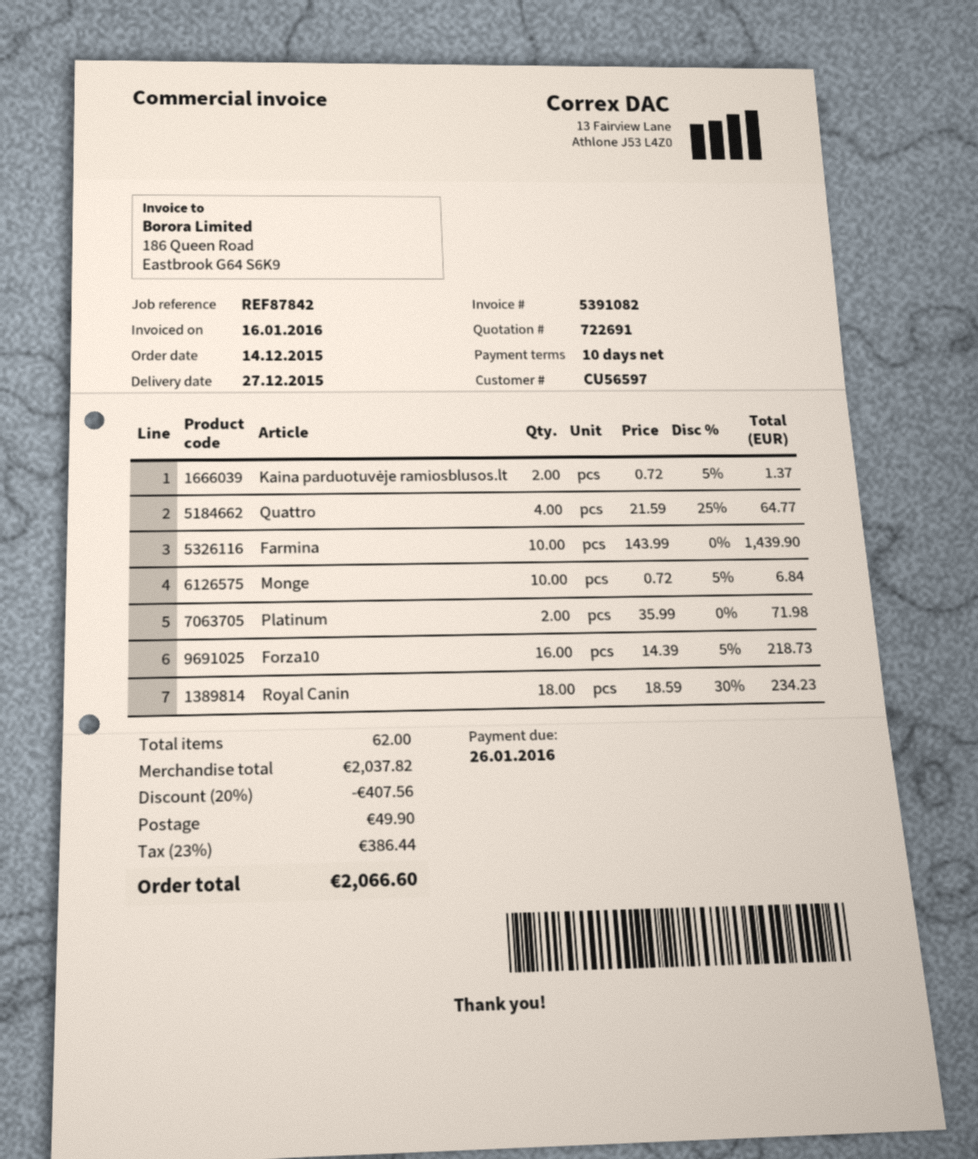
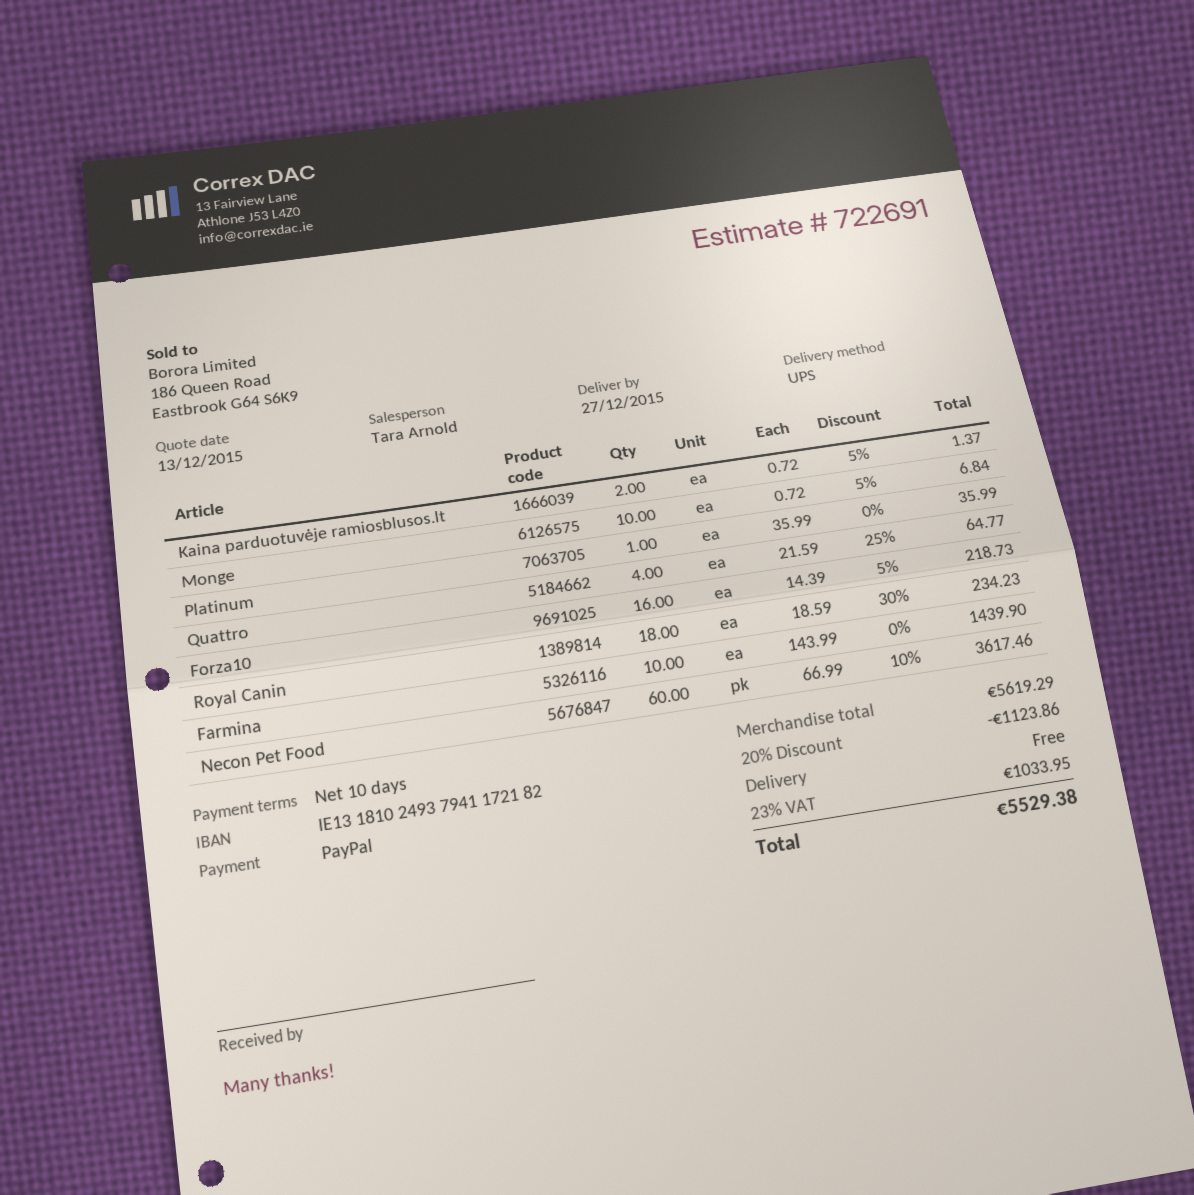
Platinum: 2 x 35.99 = 71.98 -> 1 x 35.99 = 35.99
Necon Pet Food: none -> 60 x 66.99 - 10% = 3617.46
subtotal: 2037.82 -> 5619.29
discount: 20% = 407.56 -> 20% = 1123.86
shipping: 49.90 -> 0.00
tax: 23% = 386.44 -> 23% = 1033.95
total: 2066.60 -> 5529.38

